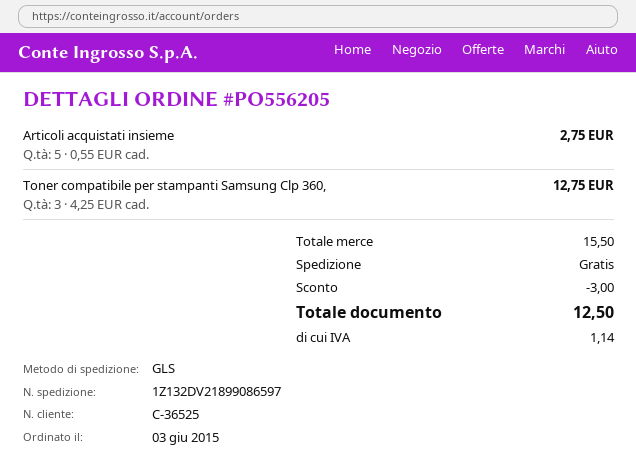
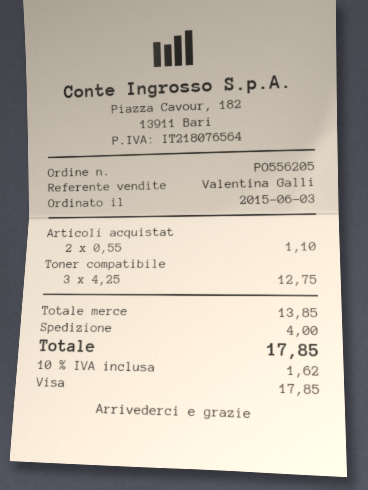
Articoli acquistati insieme: 5 x 0.55 = 2.75 -> 2 x 0.55 = 1.10
subtotal: 15.50 -> 13.85
discount: 3.00 -> none
shipping: 0.00 -> 4.00
tax: 1.14 -> 1.62
total: 12.50 -> 17.85

